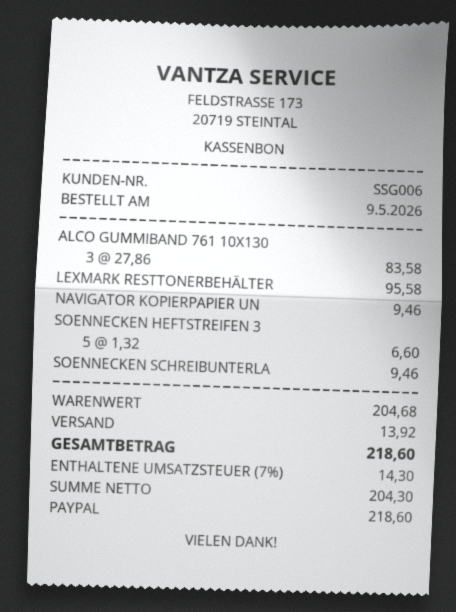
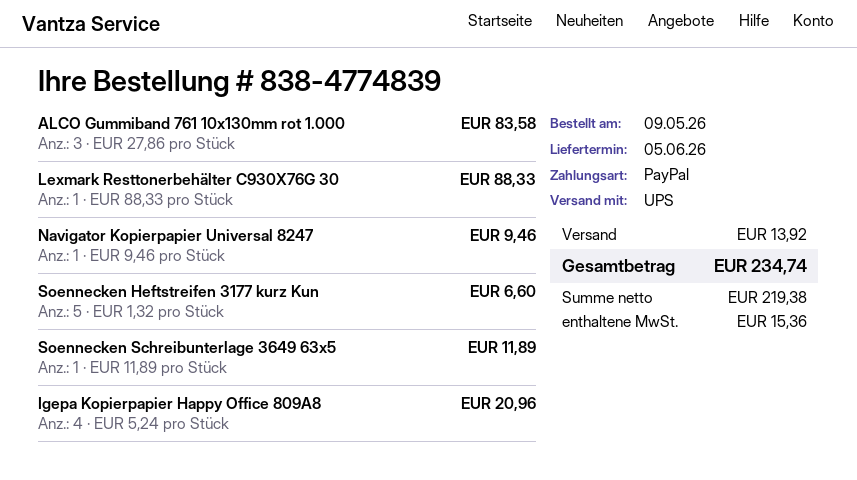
LEXMARK RESTTONERBEHÄLTER: 1 x 95.58 = 95.58 -> 1 x 88.33 = 88.33
SOENNECKEN SCHREIBUNTERLA: 1 x 9.46 = 9.46 -> 1 x 11.89 = 11.89
Igepa Kopierpapier Happy Office 809A8: none -> 4 x 5.24 = 20.96
net: 204.30 -> 219.38
tax: 14.30 -> 15.36
total: 218.60 -> 234.74

